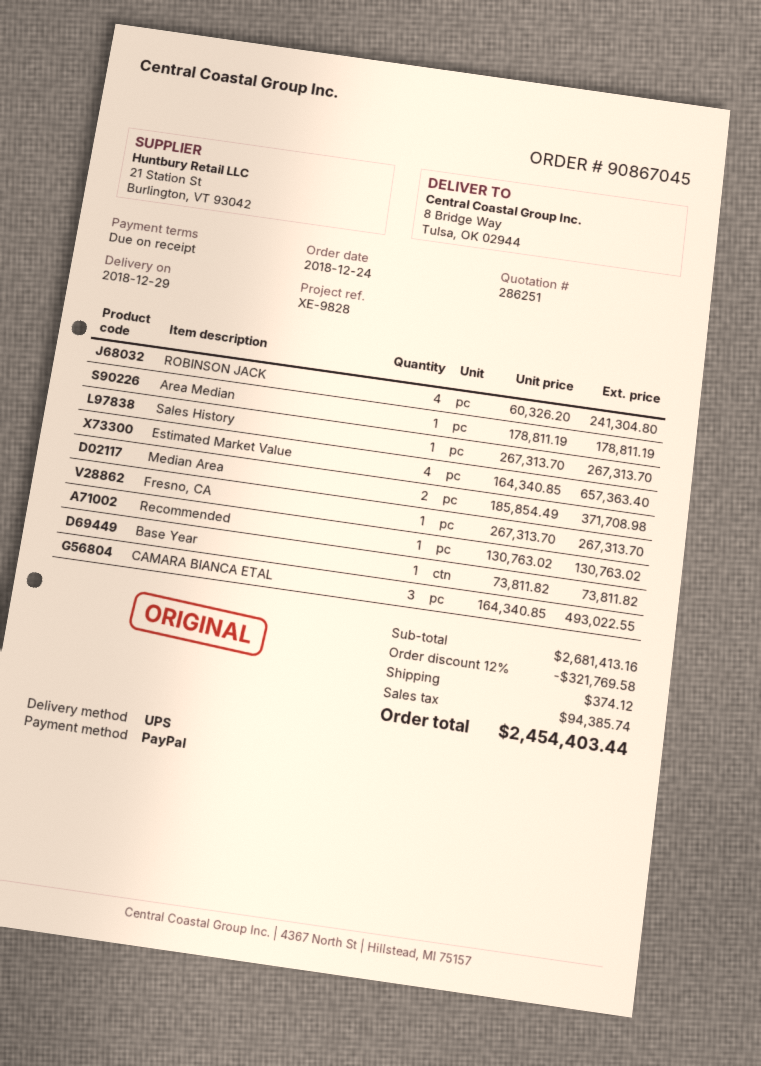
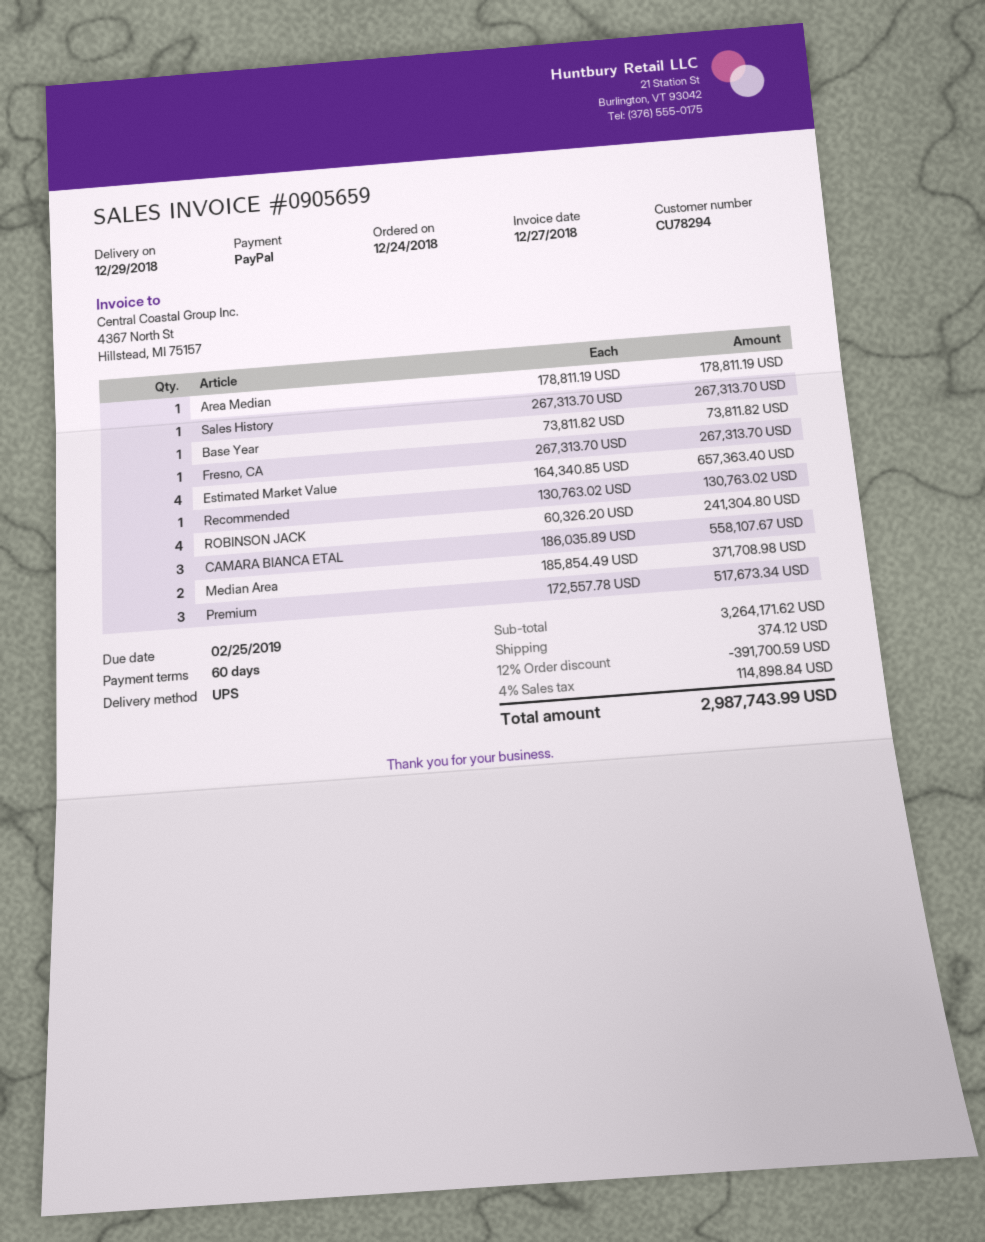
payment terms: on receipt -> 60 days
CAMARA BIANCA ETAL: 3 x 164340.85 = 493022.55 -> 3 x 186035.89 = 558107.67
Premium: none -> 3 x 172557.78 = 517673.34
subtotal: 2681413.16 -> 3264171.62
discount: 12% = 321769.58 -> 12% = 391700.59
tax: 94385.74 -> 114898.84
total: 2454403.44 -> 2987743.99

